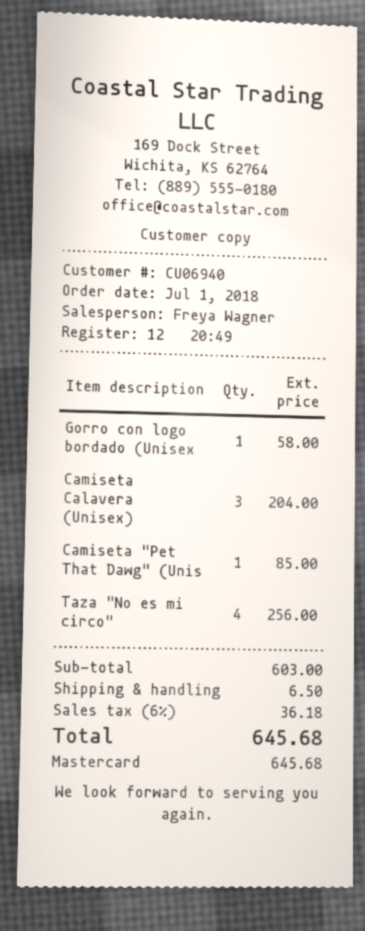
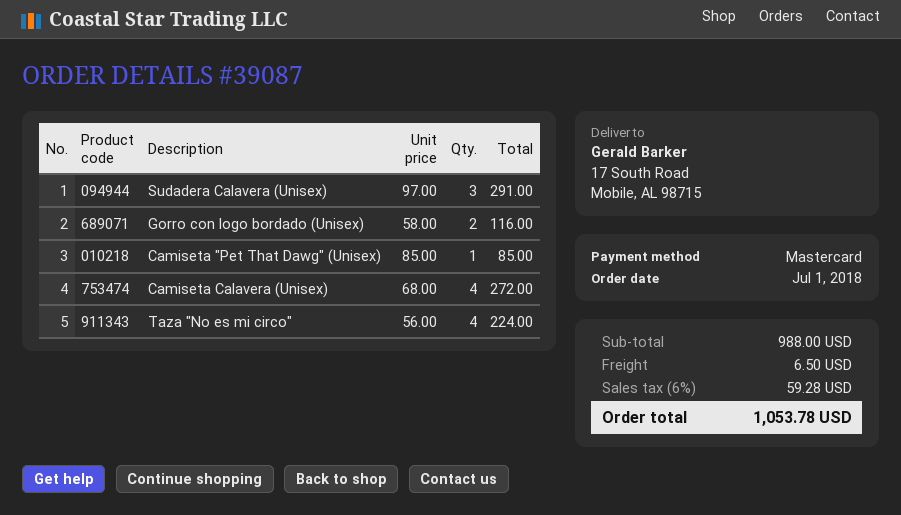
Gorro con logo bordado (Unisex: 1 for 58.00 -> 2 for 116.00
Camiseta Calavera (Unisex): 3 for 204.00 -> 4 for 272.00
Taza "No es mi circo": 4 for 256.00 -> 4 for 224.00
Sudadera Calavera (Unisex): none -> 3 for 291.00
subtotal: 603.00 -> 988.00
tax: 6% = 36.18 -> 6% = 59.28
total: 645.68 -> 1053.78

